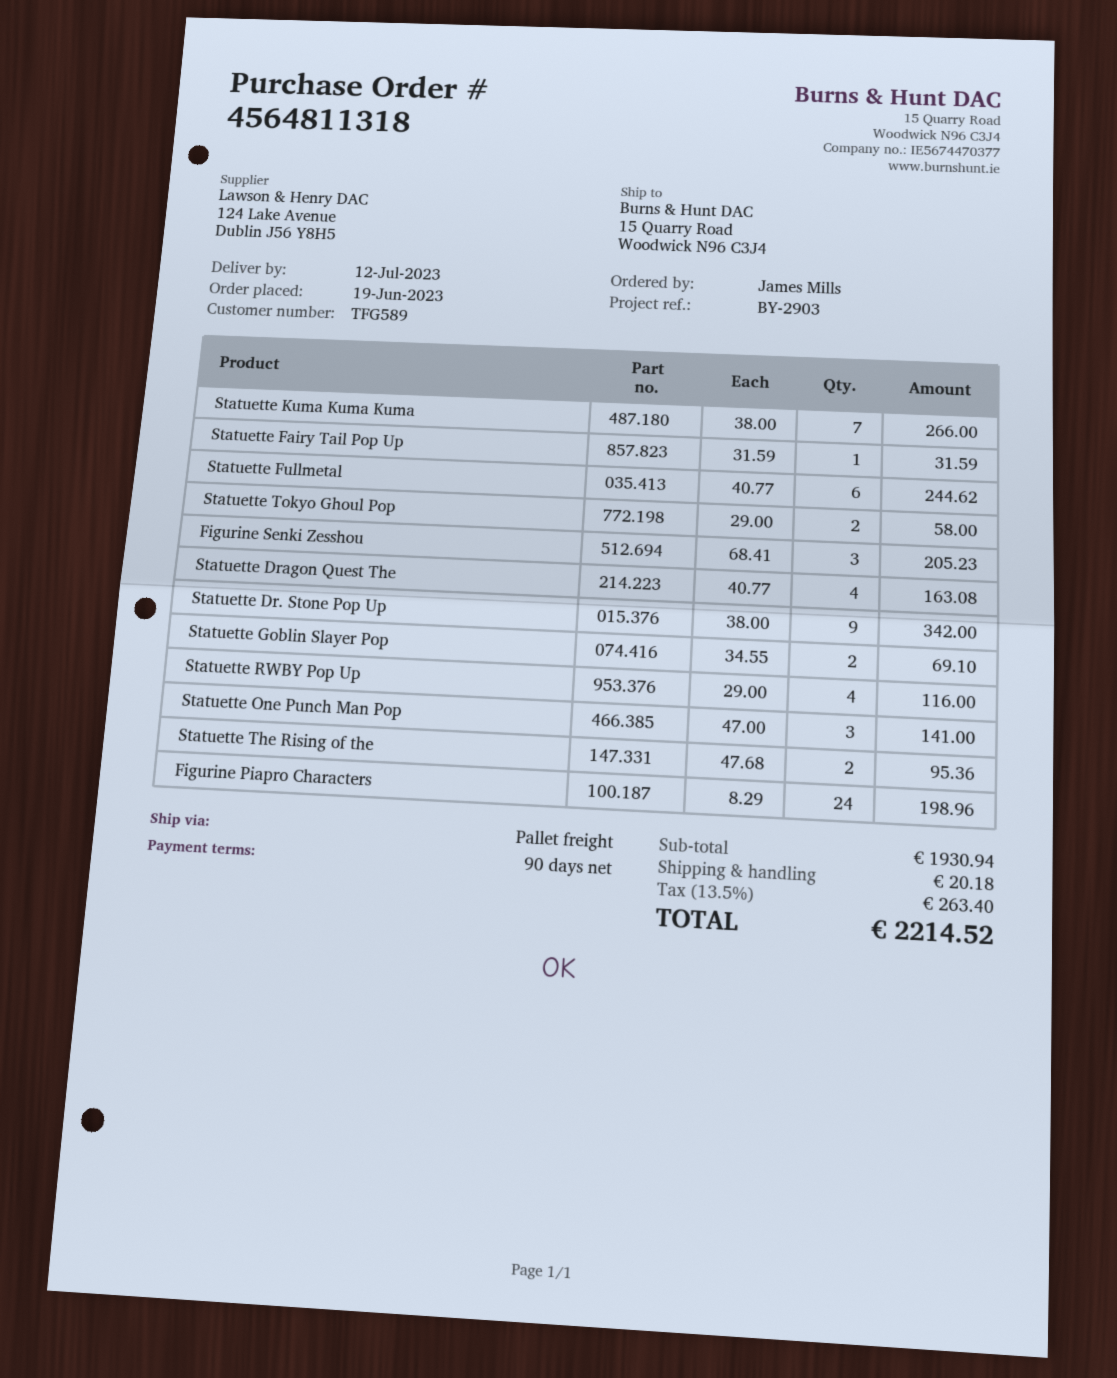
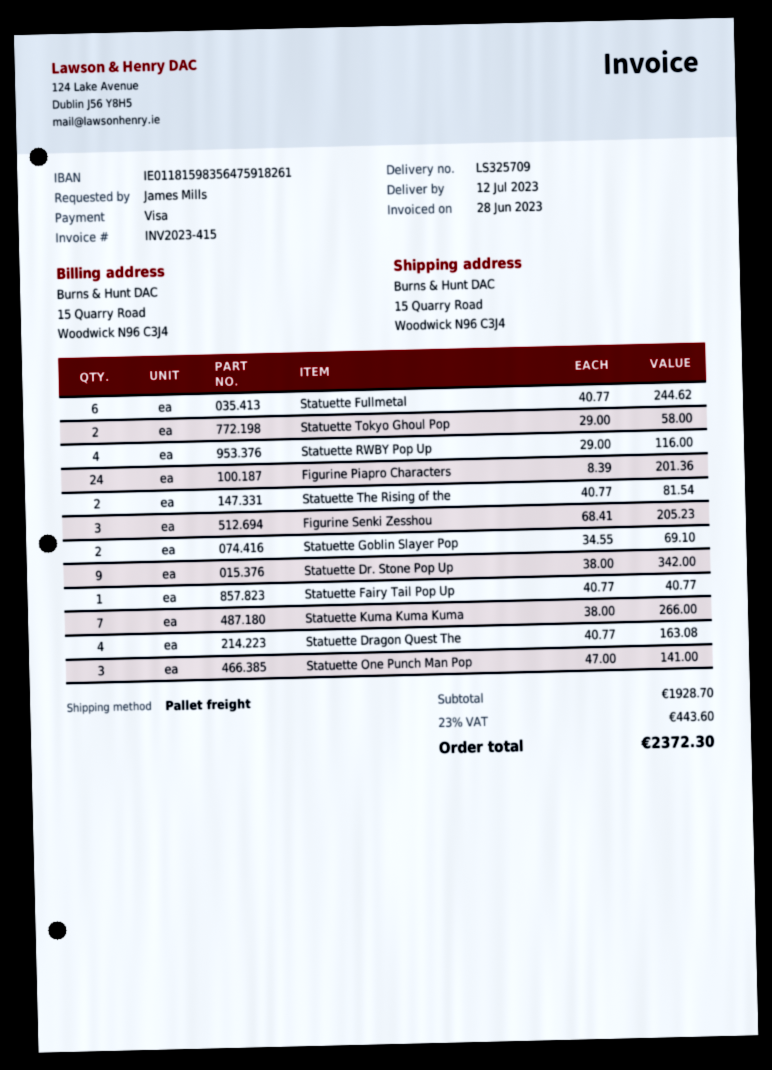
Statuette Fairy Tail Pop Up: 1 x 31.59 = 31.59 -> 1 x 40.77 = 40.77
Statuette The Rising of the: 2 x 47.68 = 95.36 -> 2 x 40.77 = 81.54
Figurine Piapro Characters: 24 x 8.29 = 198.96 -> 24 x 8.39 = 201.36
subtotal: 1930.94 -> 1928.70
shipping: 20.18 -> none
tax: 13.5% = 263.40 -> 23% = 443.60
total: 2214.52 -> 2372.30

